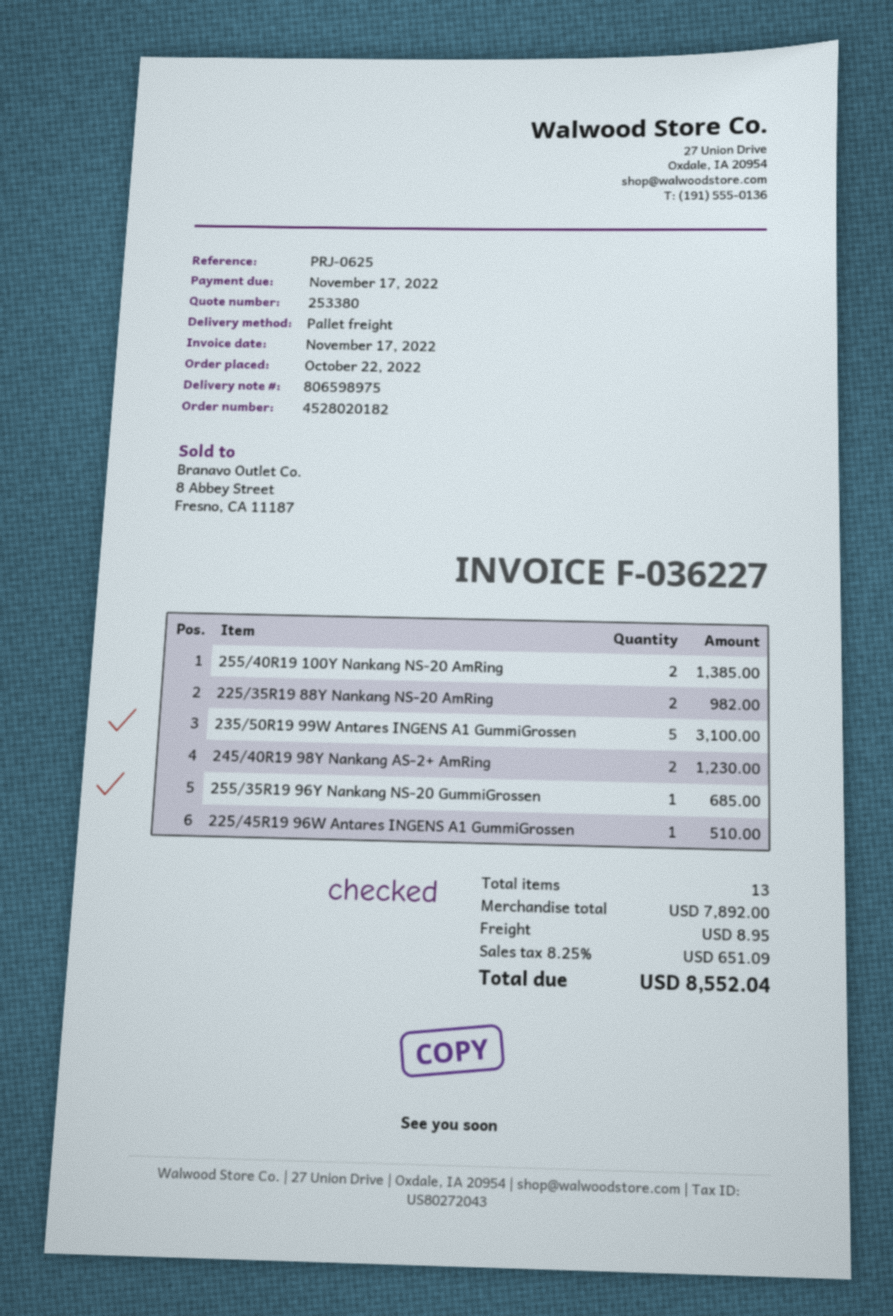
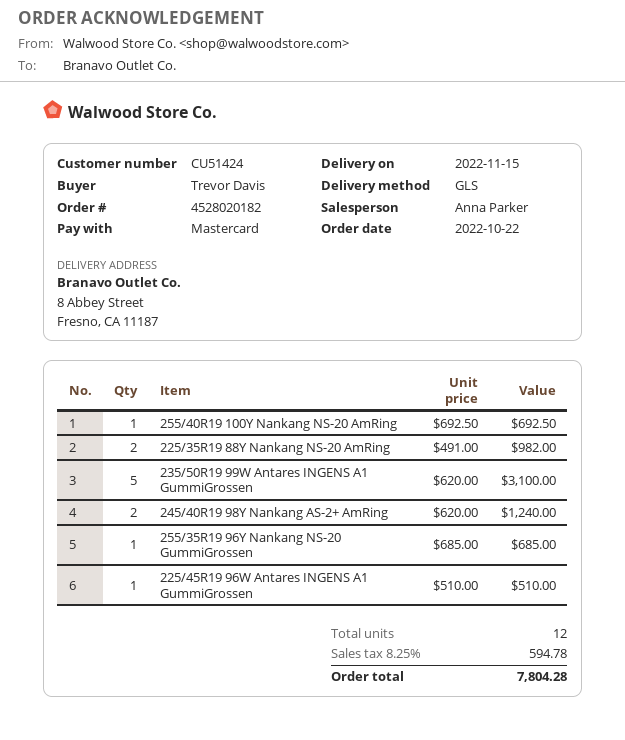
shipping method: pallet freight -> GLS
255/40R19 100Y Nankang NS-20 AmRing: 2 for 1385.00 -> 1 for 692.50
245/40R19 98Y Nankang AS-2+ AmRing: 2 for 1230.00 -> 2 for 1240.00
total quantity: 13 -> 12
shipping: 8.95 -> none
tax: 8.25% = 651.09 -> 8.25% = 594.78
total: 8552.04 -> 7804.28

